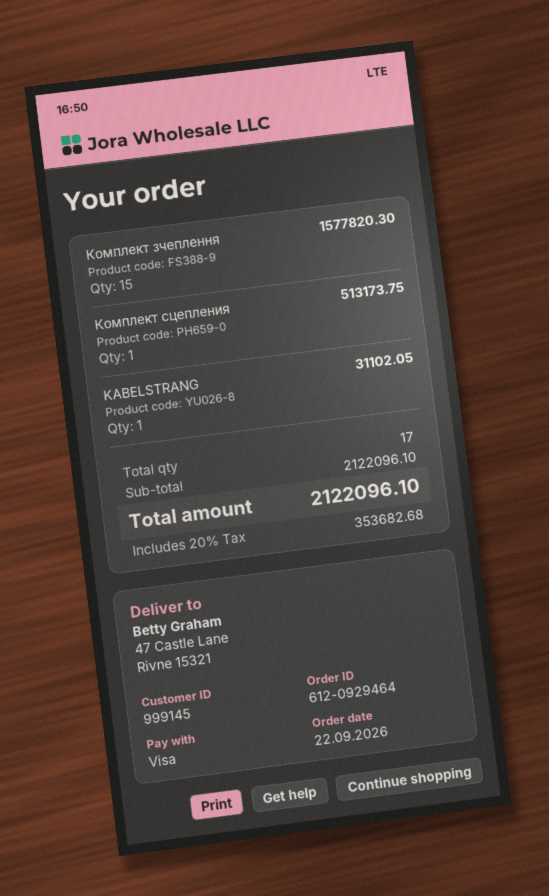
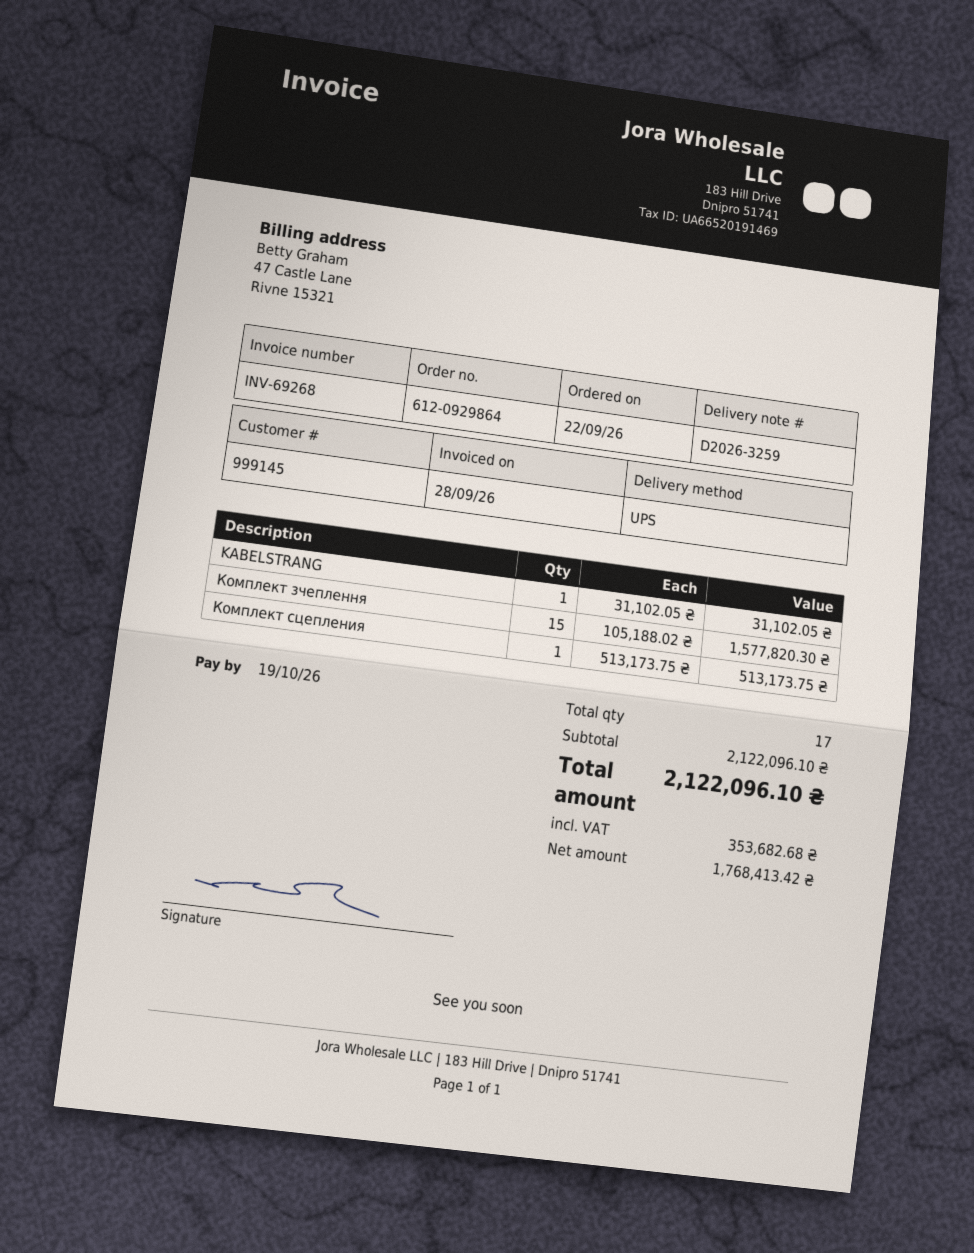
order number: 612-0929464 -> 612-0929864

